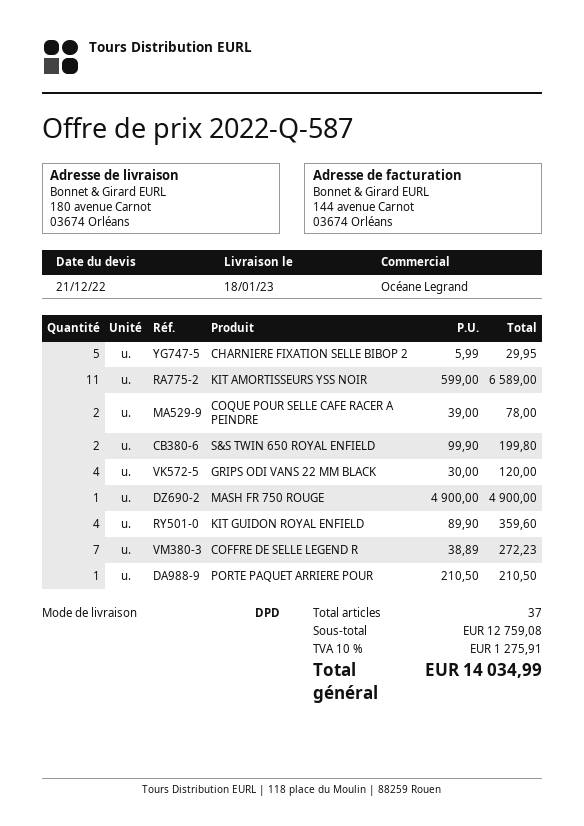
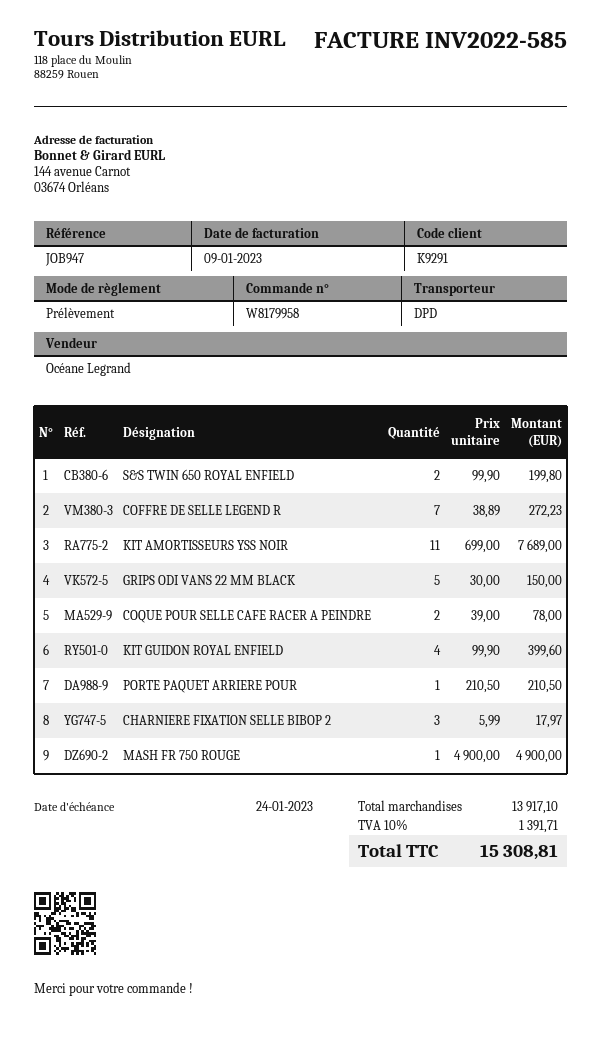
CHARNIERE FIXATION SELLE BIBOP 2: 5 x 5.99 = 29.95 -> 3 x 5.99 = 17.97
KIT AMORTISSEURS YSS NOIR: 11 x 599.00 = 6589.00 -> 11 x 699.00 = 7689.00
GRIPS ODI VANS 22 MM BLACK: 4 x 30.00 = 120.00 -> 5 x 30.00 = 150.00
KIT GUIDON ROYAL ENFIELD: 4 x 89.90 = 359.60 -> 4 x 99.90 = 399.60
subtotal: 12759.08 -> 13917.10
tax: 10% = 1275.91 -> 10% = 1391.71
total: 14034.99 -> 15308.81

